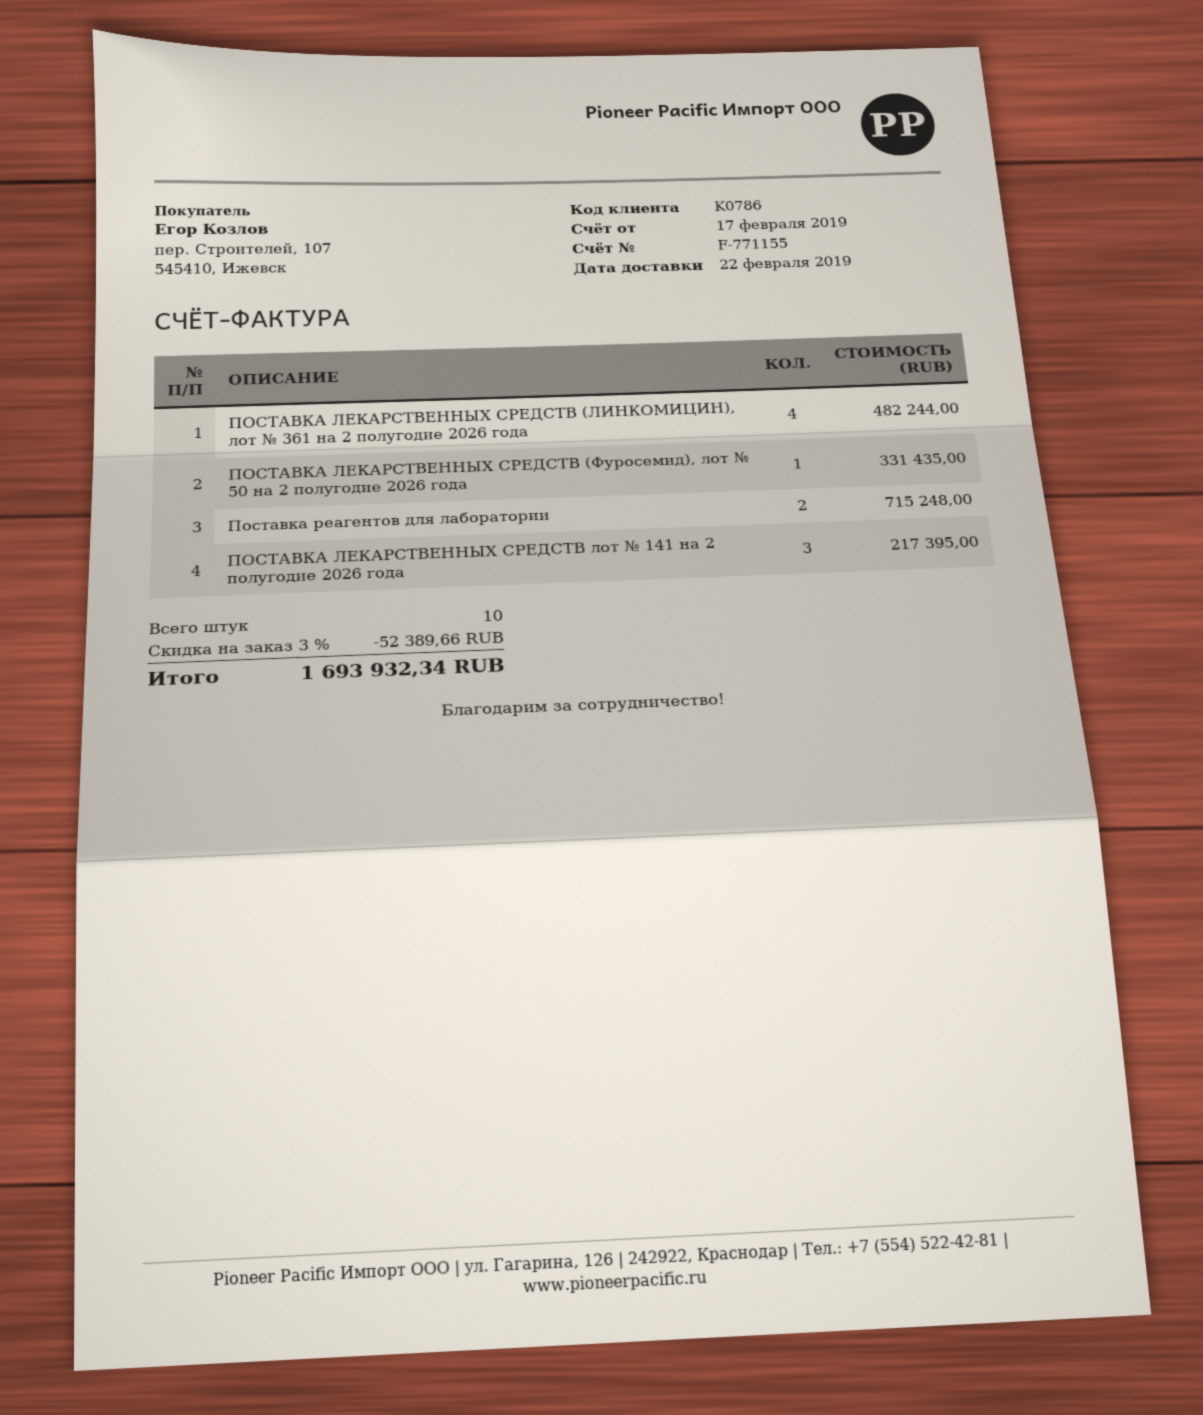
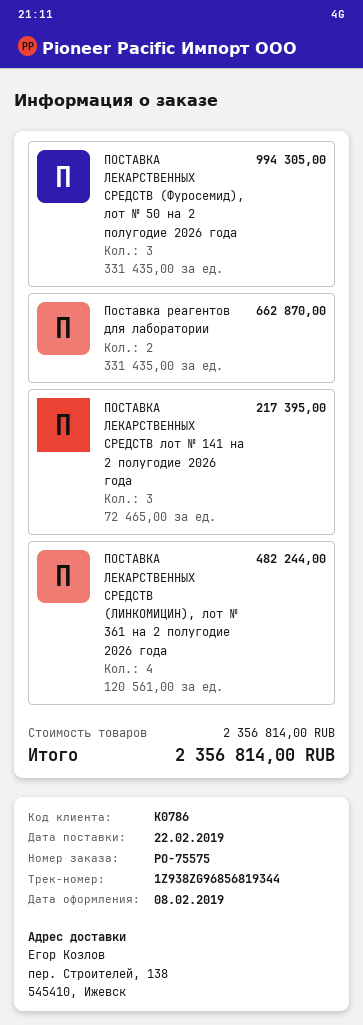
ПОСТАВКА ЛЕКАРСТВЕННЫХ СРЕДСТВ (Фуросемид), лот № 50 на 2 полугодие 2026 года: 1 for 331435.00 -> 3 for 994305.00
Поставка реагентов для лаборатории: 2 for 715248.00 -> 2 for 662870.00
discount: 3% = 52389.66 -> none
total: 1693932.34 -> 2356814.00

